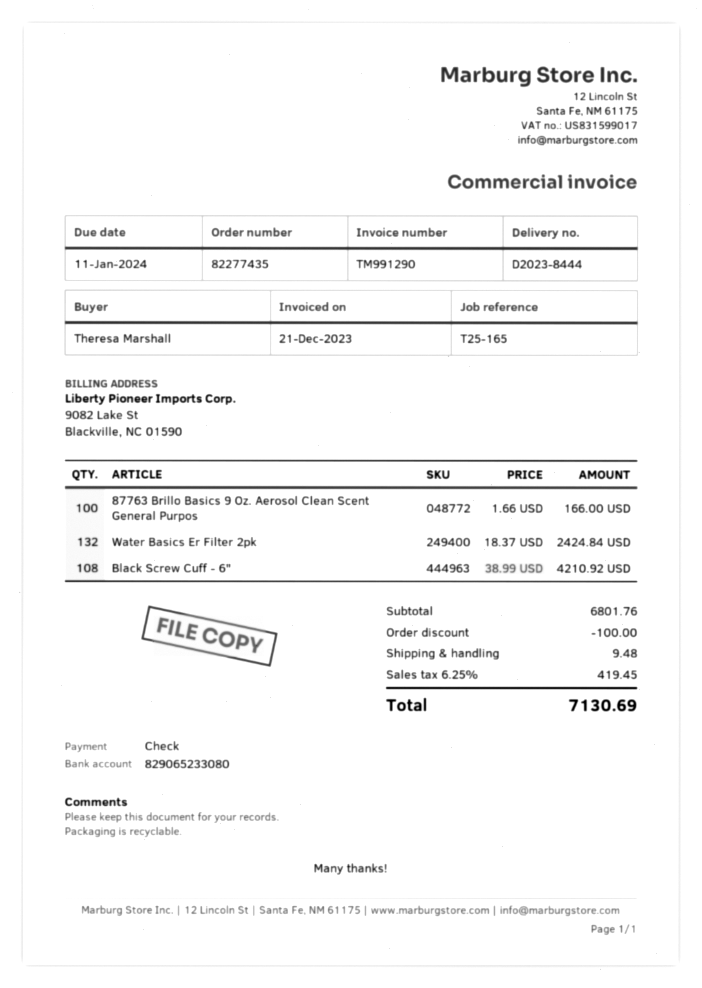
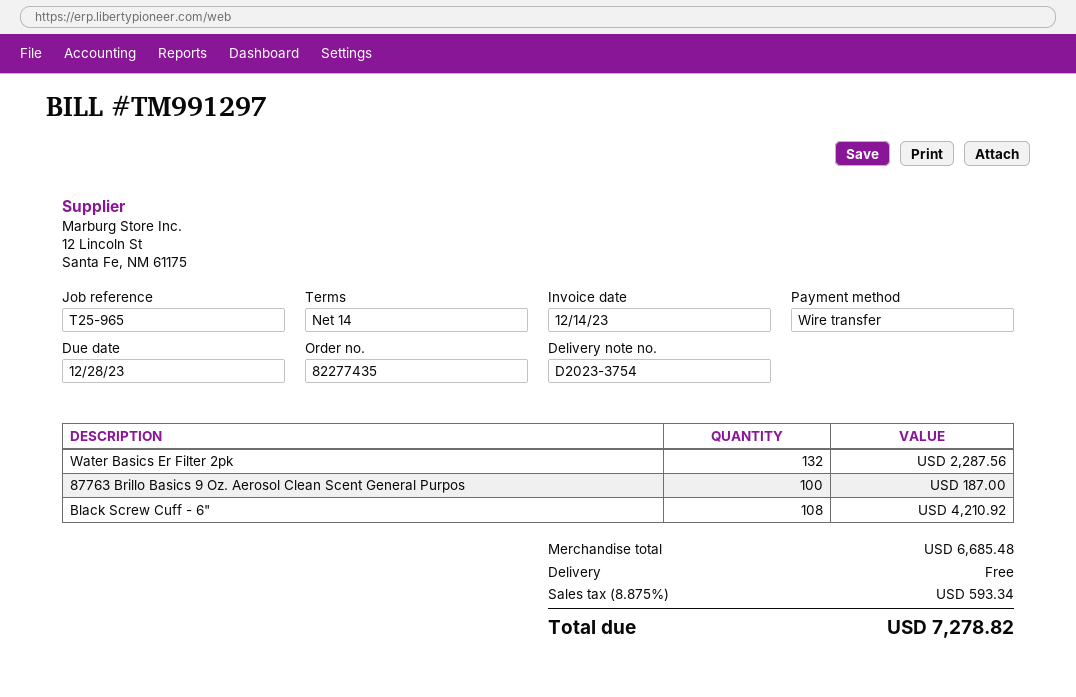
delivery note number: D2023-8444 -> D2023-3754
invoice number: TM991290 -> TM991297
invoice date: 2023-12-21 -> 2023-12-14
due date: 2024-01-11 -> 2023-12-28
reference: T25-165 -> T25-965
payment method: cheque -> bank transfer
87763 Brillo Basics 9 Oz. Aerosol Clean Scent General Purpos: 100 for 166.00 -> 100 for 187.00
Water Basics Er Filter 2pk: 132 for 2424.84 -> 132 for 2287.56
subtotal: 6801.76 -> 6685.48
discount: 100.00 -> none
shipping: 9.48 -> 0.00
tax: 6.25% = 419.45 -> 8.875% = 593.34
total: 7130.69 -> 7278.82

